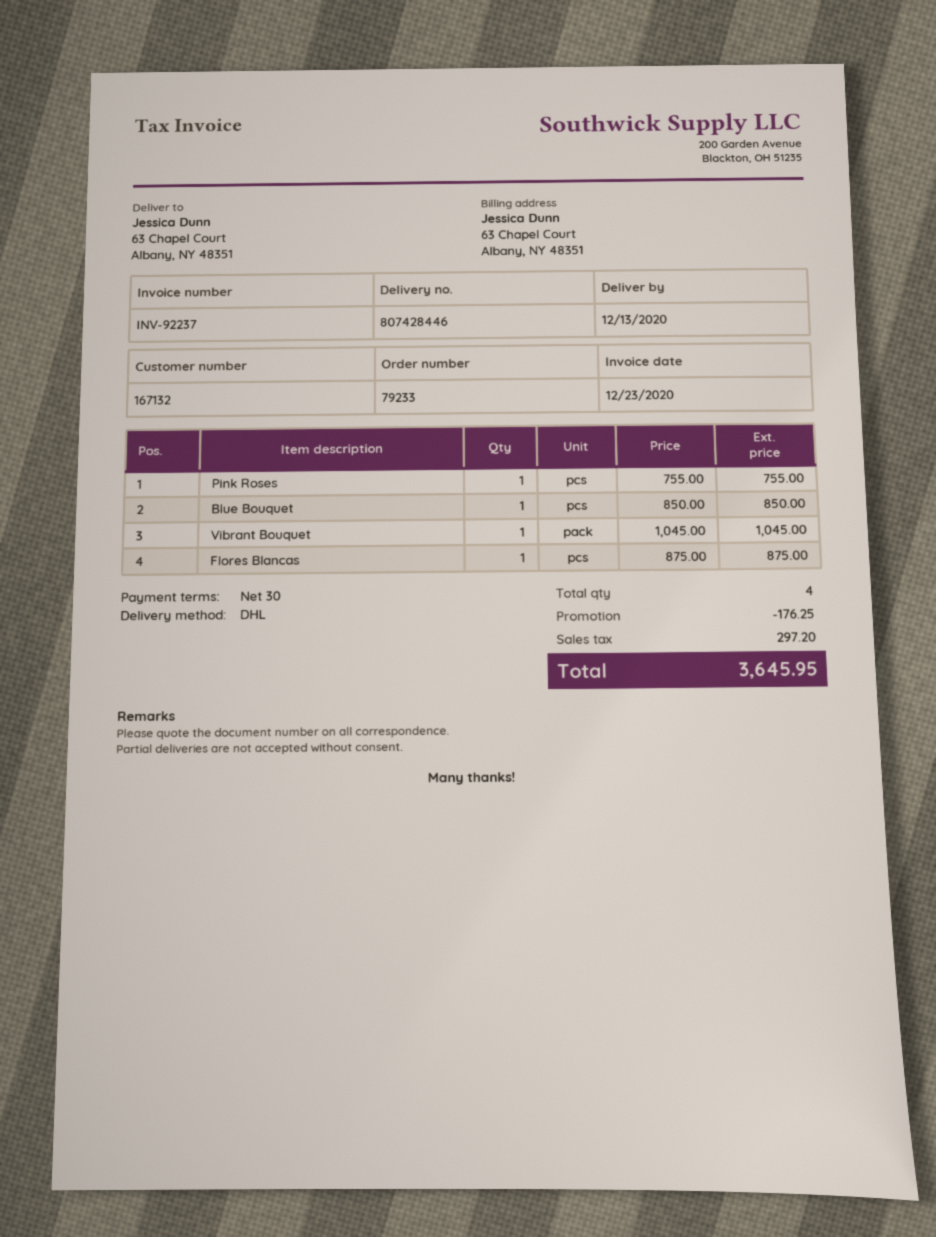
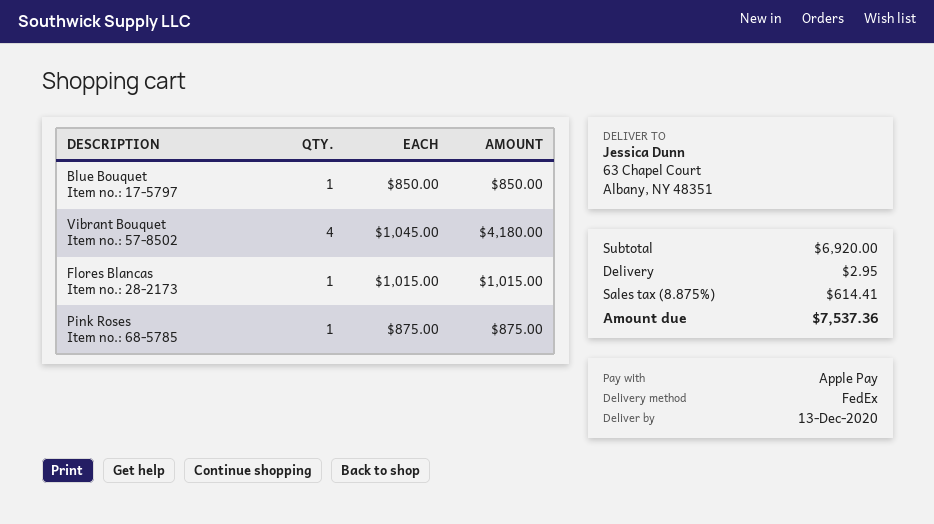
shipping method: DHL -> FedEx
Pink Roses: 1 x 755.00 = 755.00 -> 1 x 875.00 = 875.00
Vibrant Bouquet: 1 x 1045.00 = 1045.00 -> 4 x 1045.00 = 4180.00
Flores Blancas: 1 x 875.00 = 875.00 -> 1 x 1015.00 = 1015.00
discount: 176.25 -> none
shipping: none -> 2.95
tax: 297.20 -> 614.41
total: 3645.95 -> 7537.36

